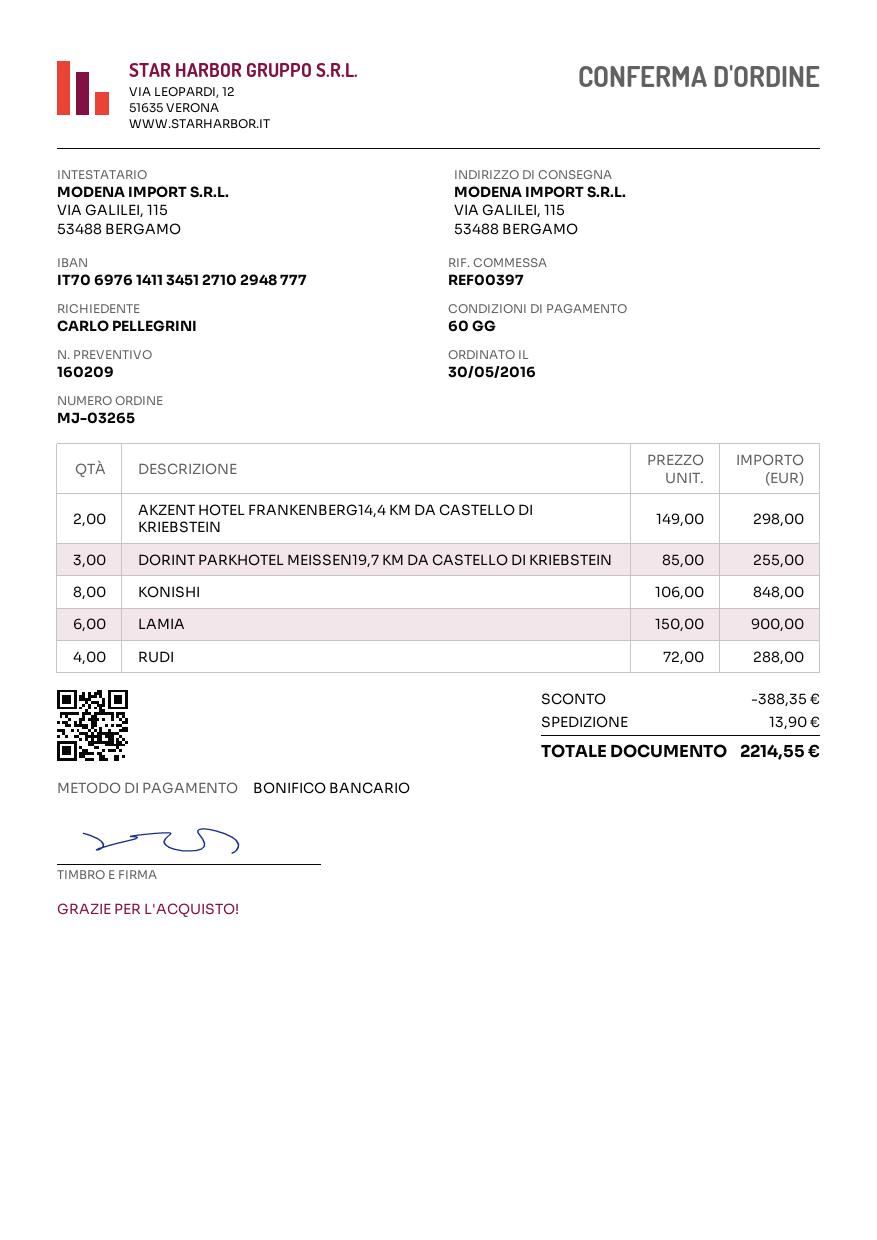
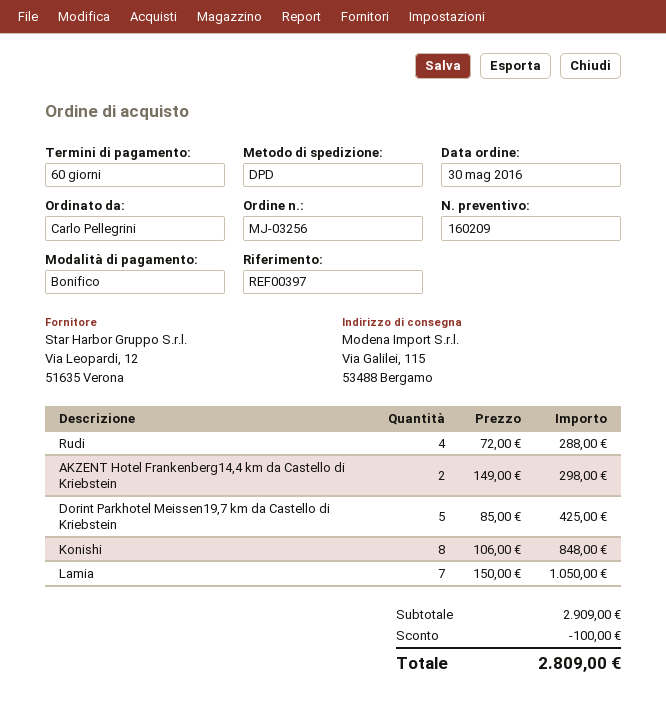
order number: MJ-03265 -> MJ-03256
DORINT PARKHOTEL MEISSEN19,7 KM DA CASTELLO DI KRIEBSTEIN: 3 x 85.00 = 255.00 -> 5 x 85.00 = 425.00
LAMIA: 6 x 150.00 = 900.00 -> 7 x 150.00 = 1050.00
discount: 388.35 -> 100.00
shipping: 13.90 -> none
total: 2214.55 -> 2809.00

